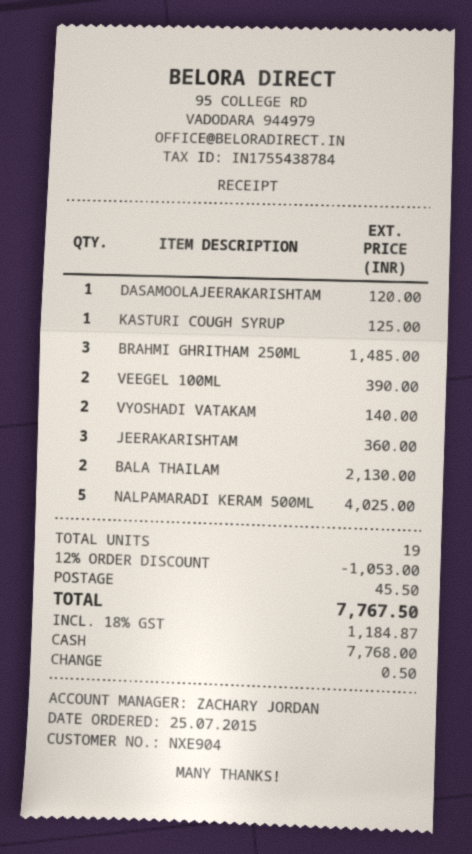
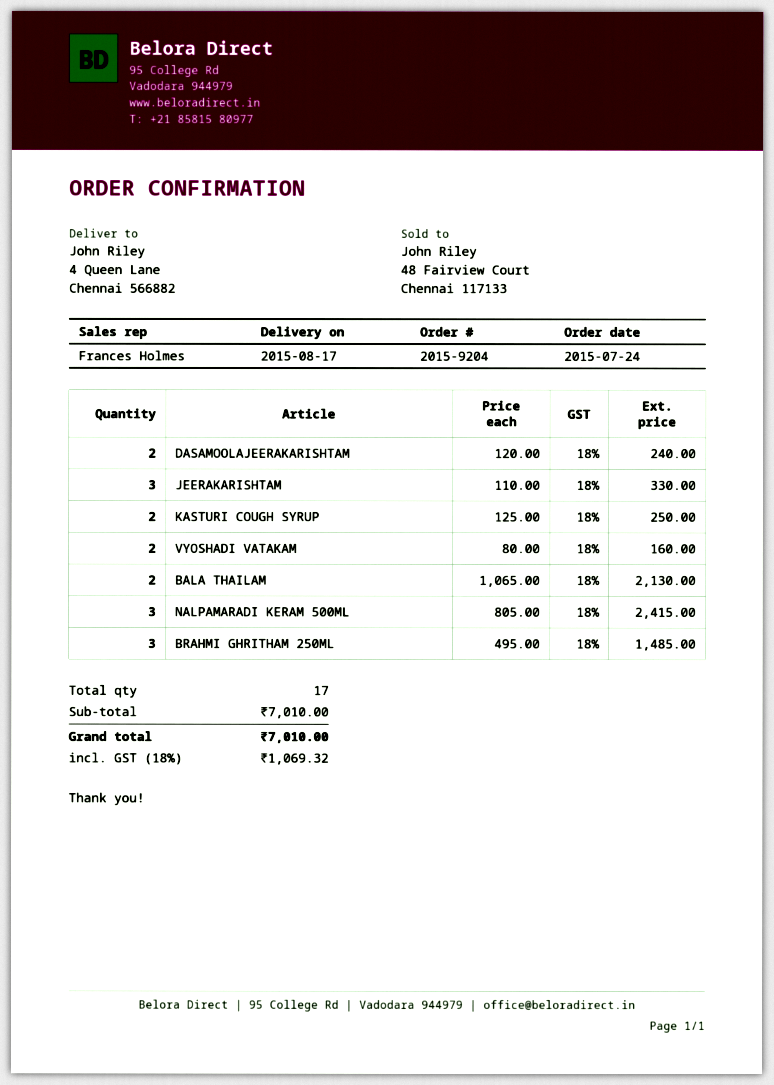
order date: 2015-07-25 -> 2015-07-24
sales rep: ZACHARY JORDAN -> Frances Holmes
DASAMOOLAJEERAKARISHTAM: 1 for 120.00 -> 2 for 240.00
KASTURI COUGH SYRUP: 1 for 125.00 -> 2 for 250.00
VEEGEL 100ML: 2 for 390.00 -> none
VYOSHADI VATAKAM: 2 for 140.00 -> 2 for 160.00
JEERAKARISHTAM: 3 for 360.00 -> 3 for 330.00
NALPAMARADI KERAM 500ML: 5 for 4025.00 -> 3 for 2415.00
total quantity: 19 -> 17
discount: 12% = 1053.00 -> none
shipping: 45.50 -> none
tax: 18% = 1184.87 -> 18% = 1069.32
total: 7767.50 -> 7010.00

